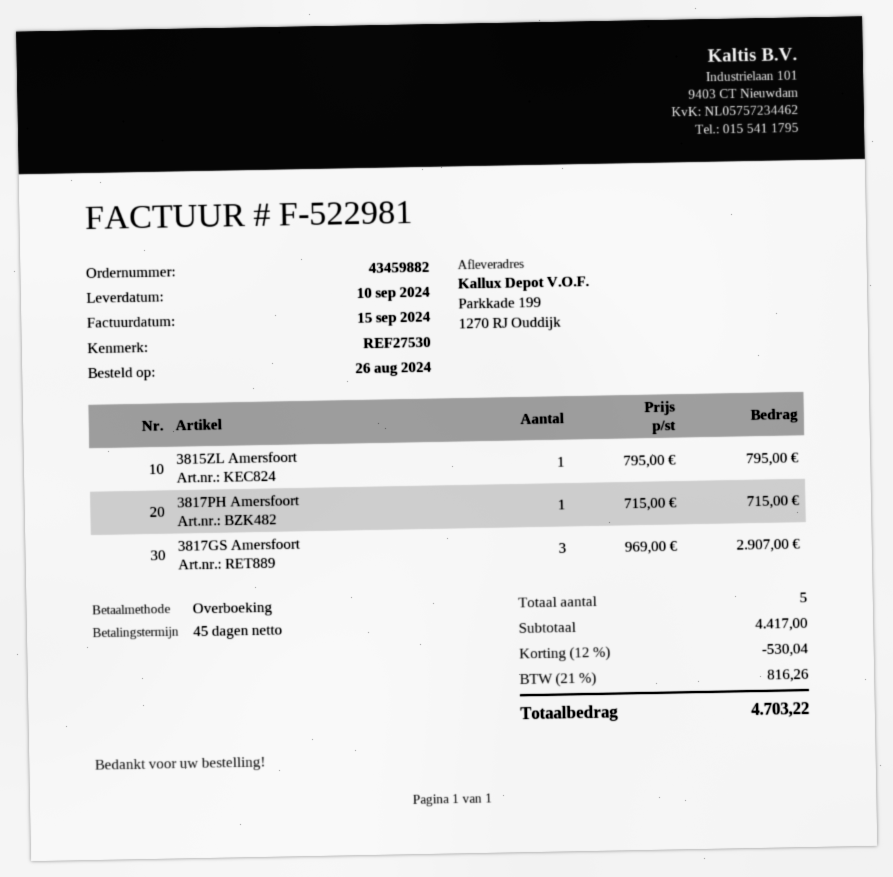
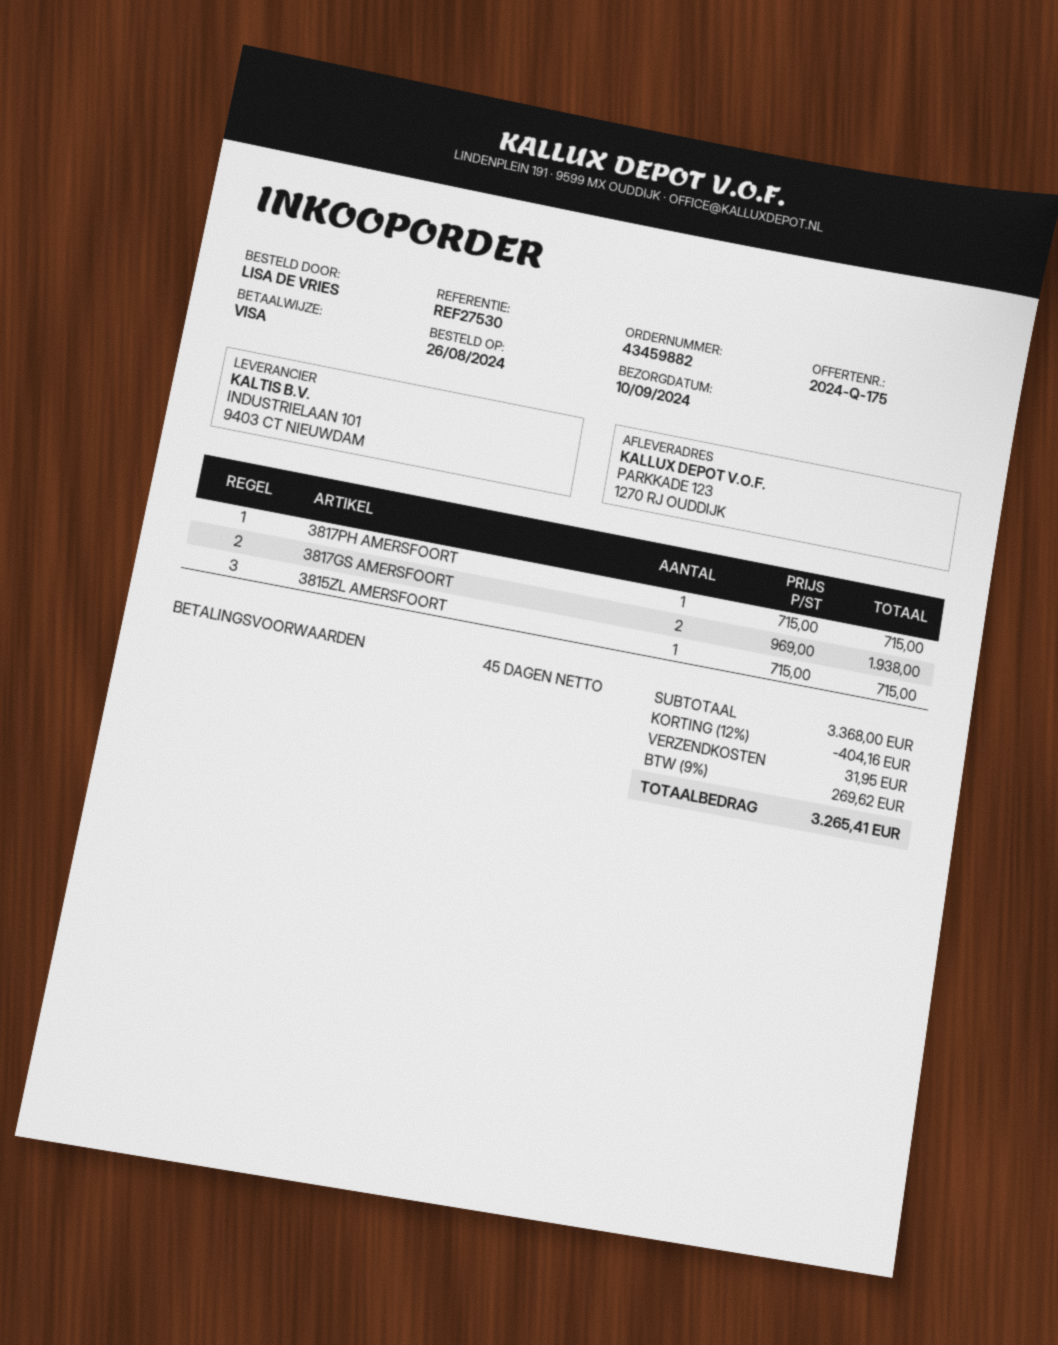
payment method: bank transfer -> Visa
ship to: Parkkade 199, 1270 RJ Ouddijk -> PARKKADE 123, 1270 RJ OUDDIJK
3815ZL Amersfoort: 1 x 795.00 = 795.00 -> 1 x 715.00 = 715.00
3817GS Amersfoort: 3 x 969.00 = 2907.00 -> 2 x 969.00 = 1938.00
subtotal: 4417.00 -> 3368.00
discount: 12% = 530.04 -> 12% = 404.16
shipping: none -> 31.95
tax: 21% = 816.26 -> 9% = 269.62
total: 4703.22 -> 3265.41

